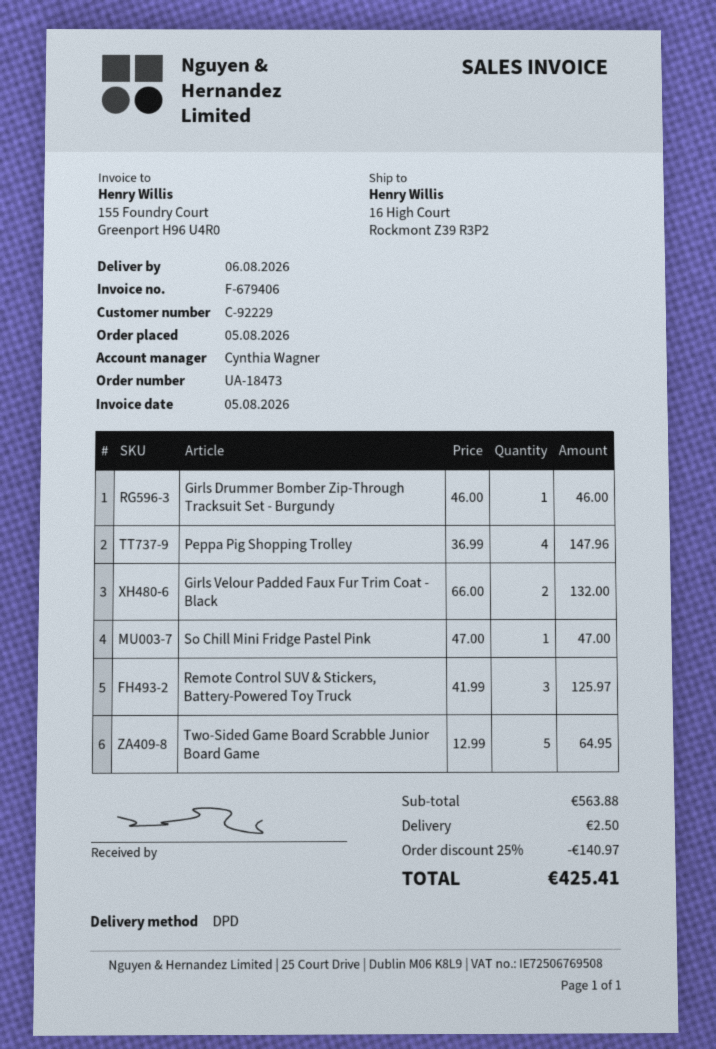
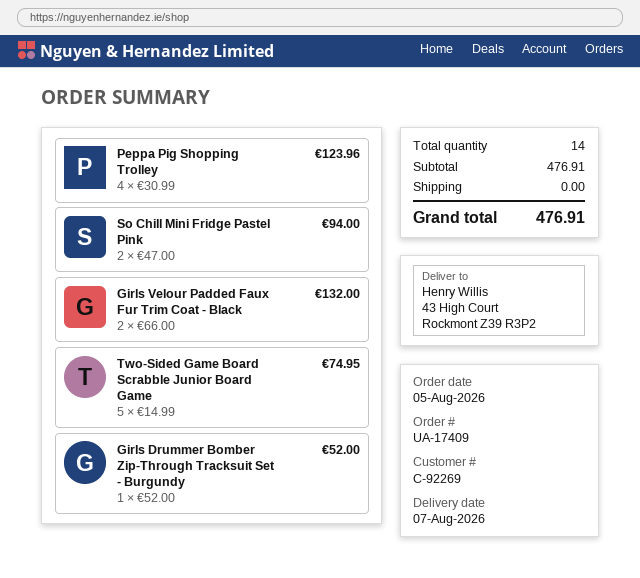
order number: UA-18473 -> UA-17409
delivery date: 2026-08-06 -> 2026-08-07
customer number: C-92229 -> C-92269
ship to: 16 High Court, Rockmont Z39 R3P2 -> 43 High Court, Rockmont Z39 R3P2
Girls Drummer Bomber Zip-Through Tracksuit Set - Burgundy: 1 x 46.00 = 46.00 -> 1 x 52.00 = 52.00
Peppa Pig Shopping Trolley: 4 x 36.99 = 147.96 -> 4 x 30.99 = 123.96
So Chill Mini Fridge Pastel Pink: 1 x 47.00 = 47.00 -> 2 x 47.00 = 94.00
Remote Control SUV & Stickers, Battery-Powered Toy Truck: 3 x 41.99 = 125.97 -> none
Two-Sided Game Board Scrabble Junior Board Game: 5 x 12.99 = 64.95 -> 5 x 14.99 = 74.95
subtotal: 563.88 -> 476.91
discount: 25% = 140.97 -> none
shipping: 2.50 -> 0.00
total: 425.41 -> 476.91

